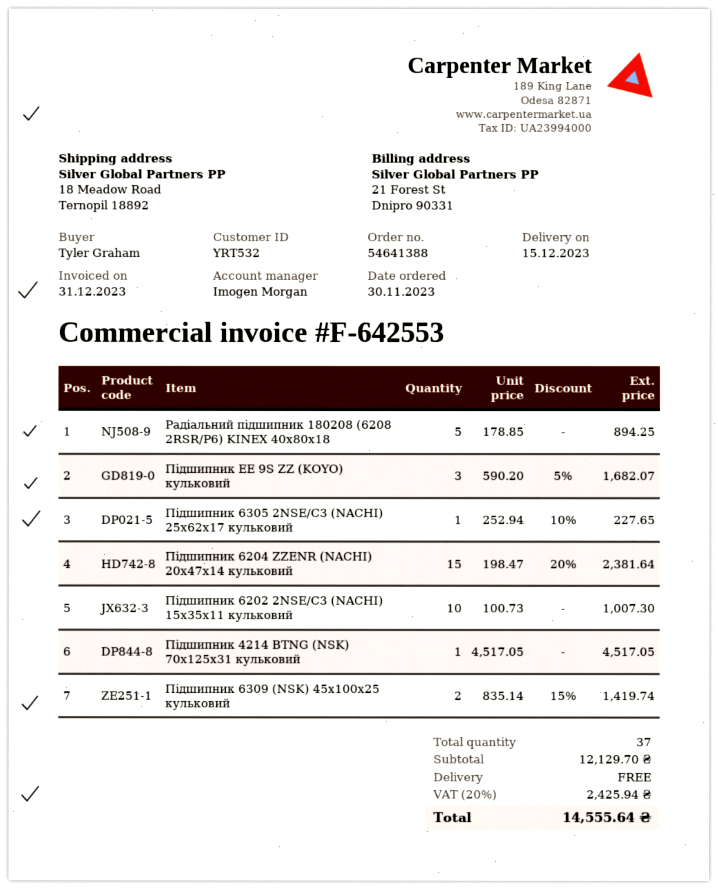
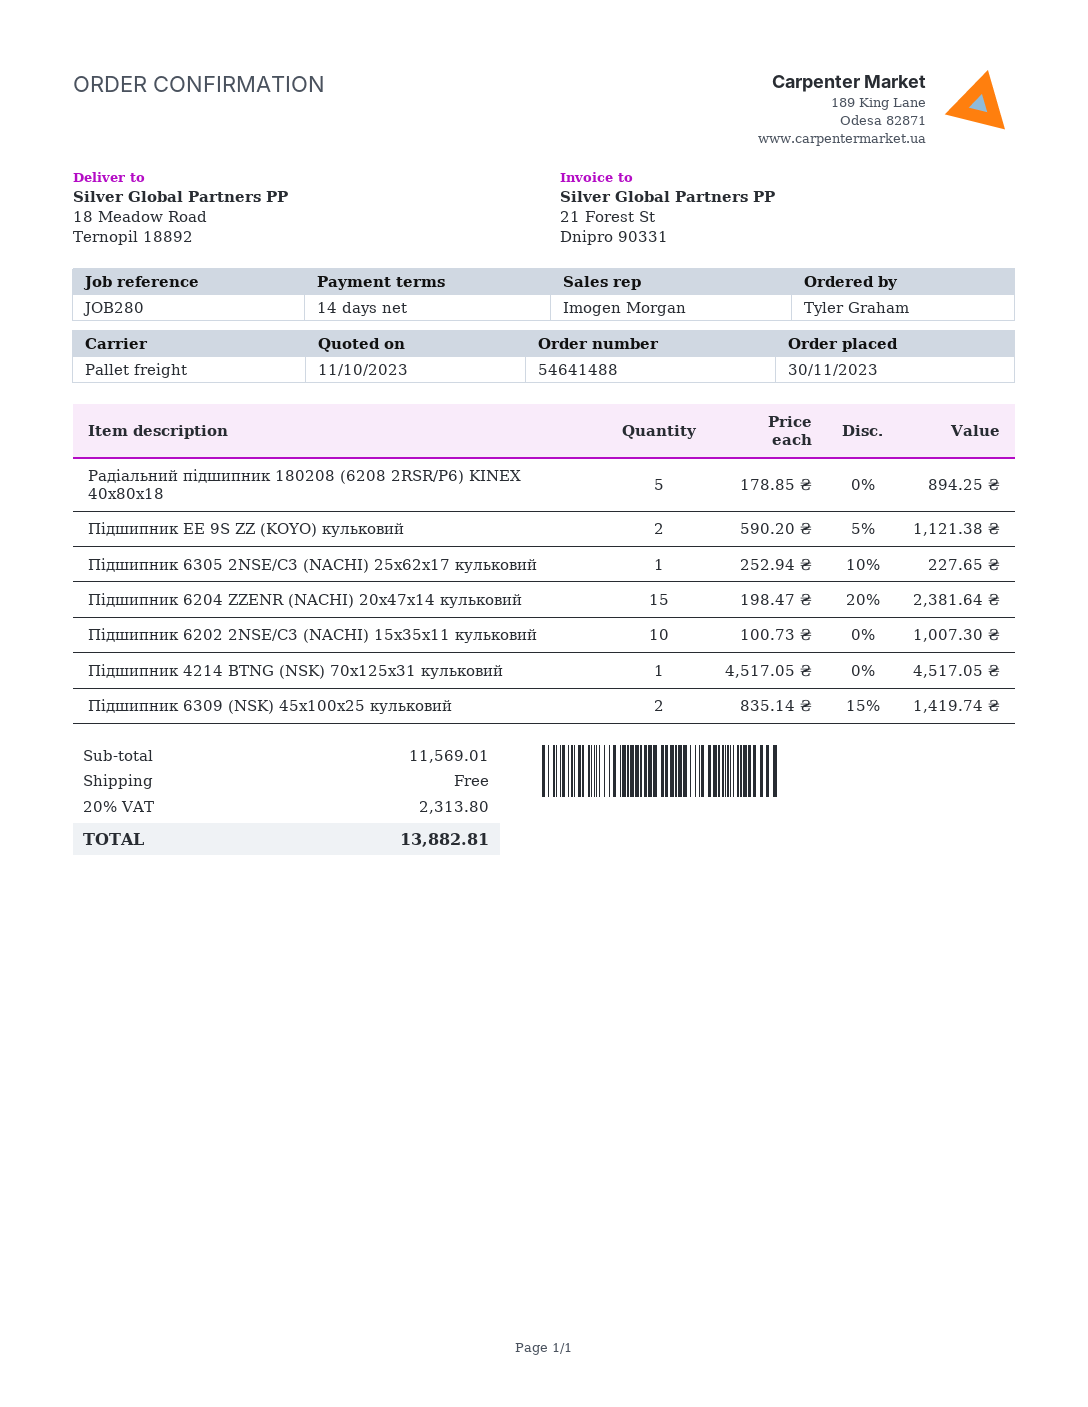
order number: 54641388 -> 54641488
Підшипник EE 9S ZZ (KOYO) кульковий: 3 x 590.20 - 5% = 1682.07 -> 2 x 590.20 - 5% = 1121.38
subtotal: 12129.70 -> 11569.01
tax: 20% = 2425.94 -> 20% = 2313.80
total: 14555.64 -> 13882.81

